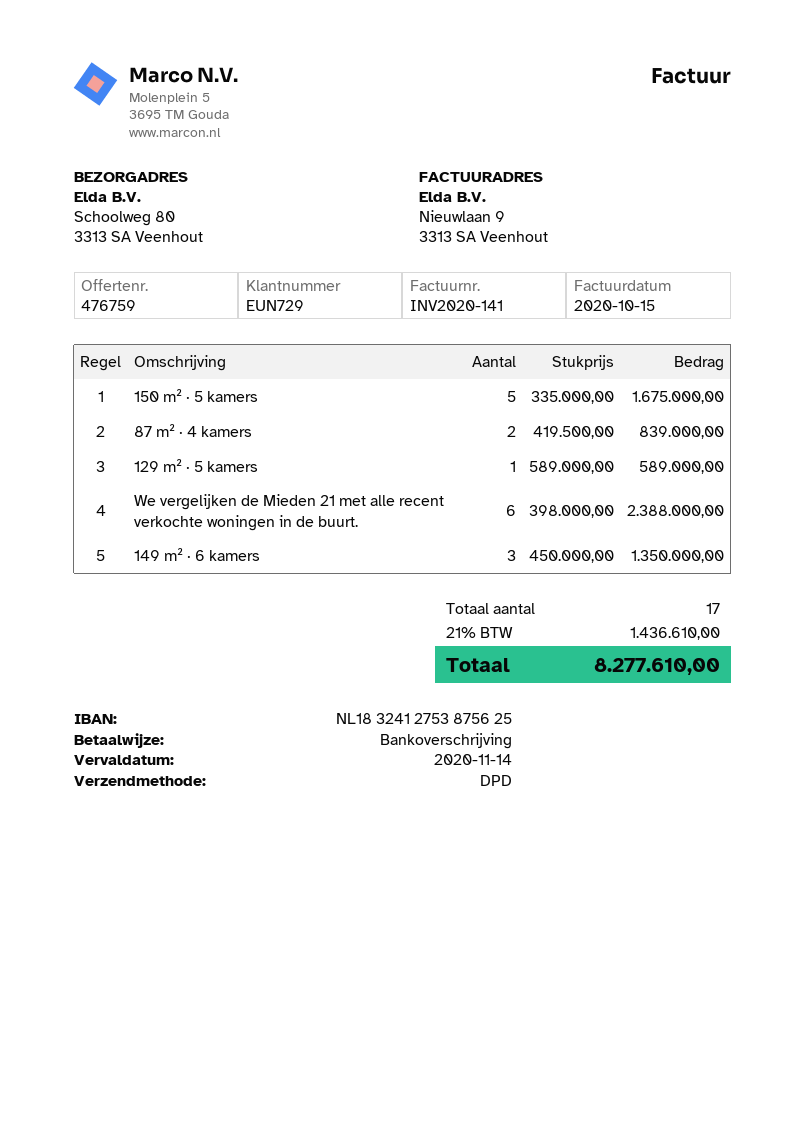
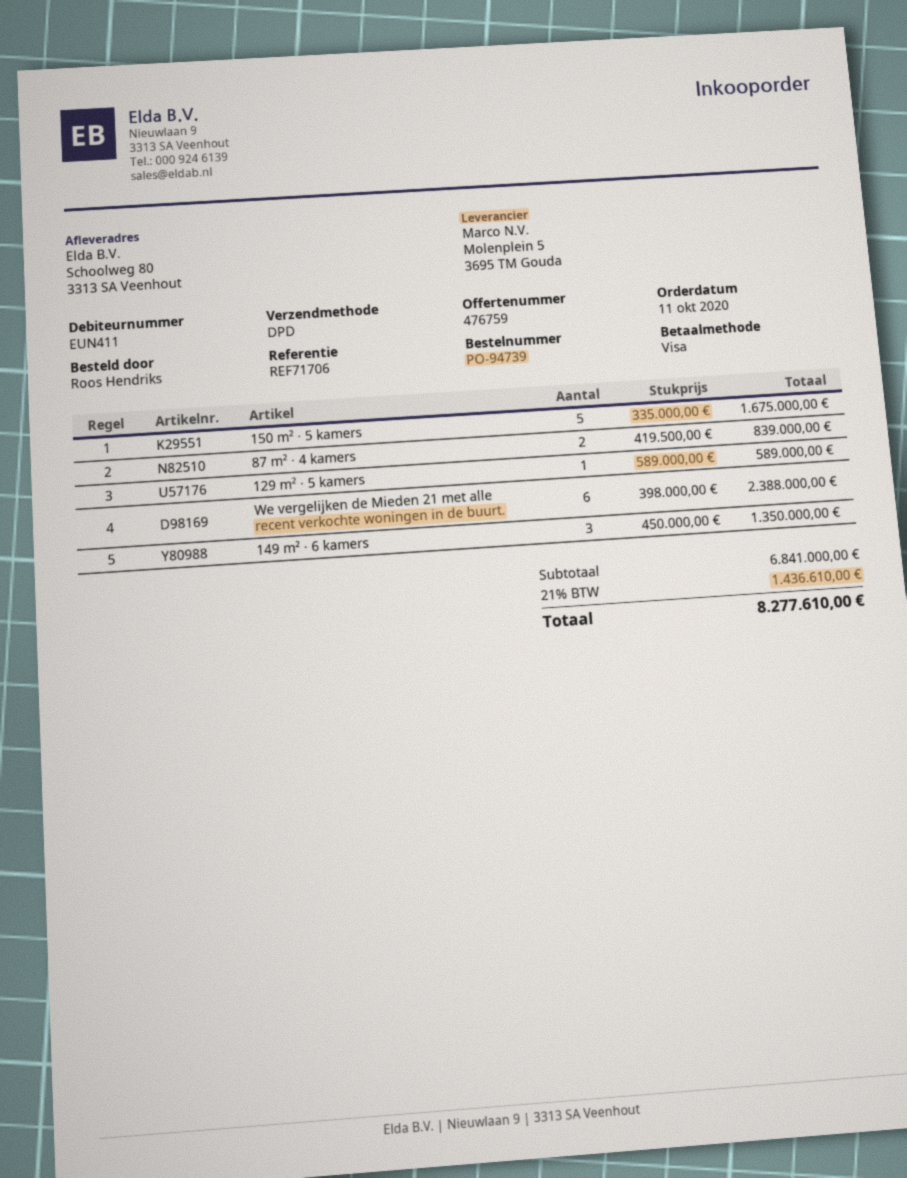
customer number: EUN729 -> EUN411
payment method: bank transfer -> Visa

